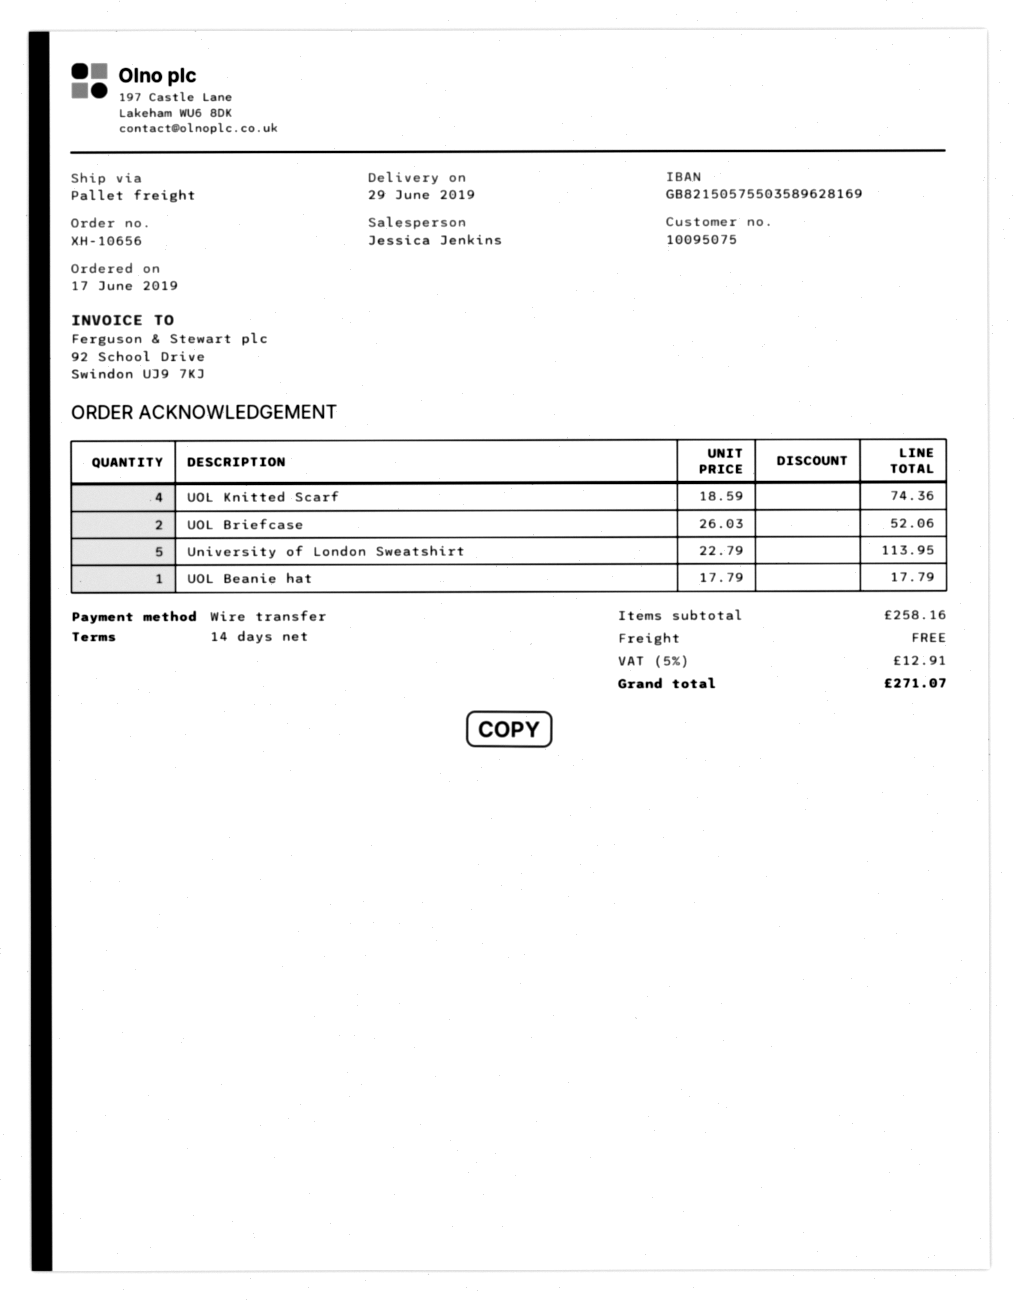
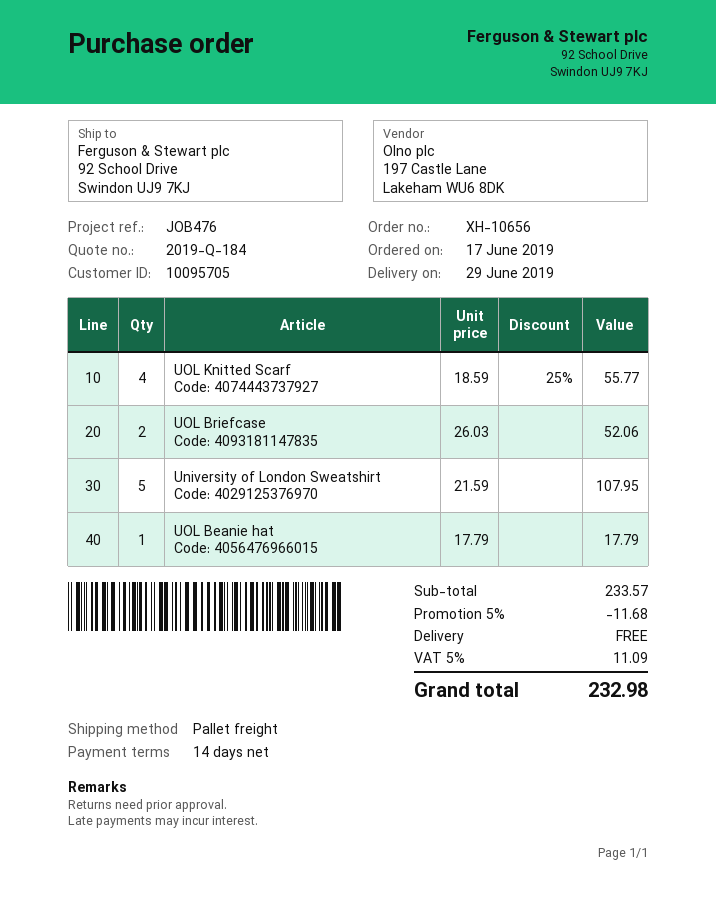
customer number: 10095075 -> 10095705
UOL Knitted Scarf: 4 x 18.59 = 74.36 -> 4 x 18.59 - 25% = 55.77
University of London Sweatshirt: 5 x 22.79 = 113.95 -> 5 x 21.59 = 107.95
subtotal: 258.16 -> 233.57
discount: none -> 5% = 11.68
tax: 5% = 12.91 -> 5% = 11.09
total: 271.07 -> 232.98

